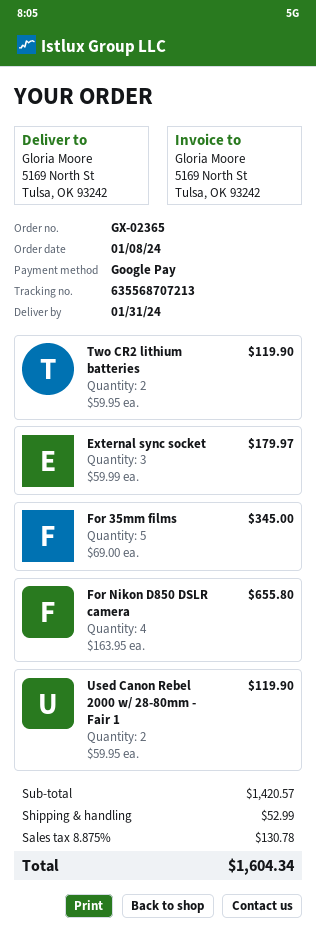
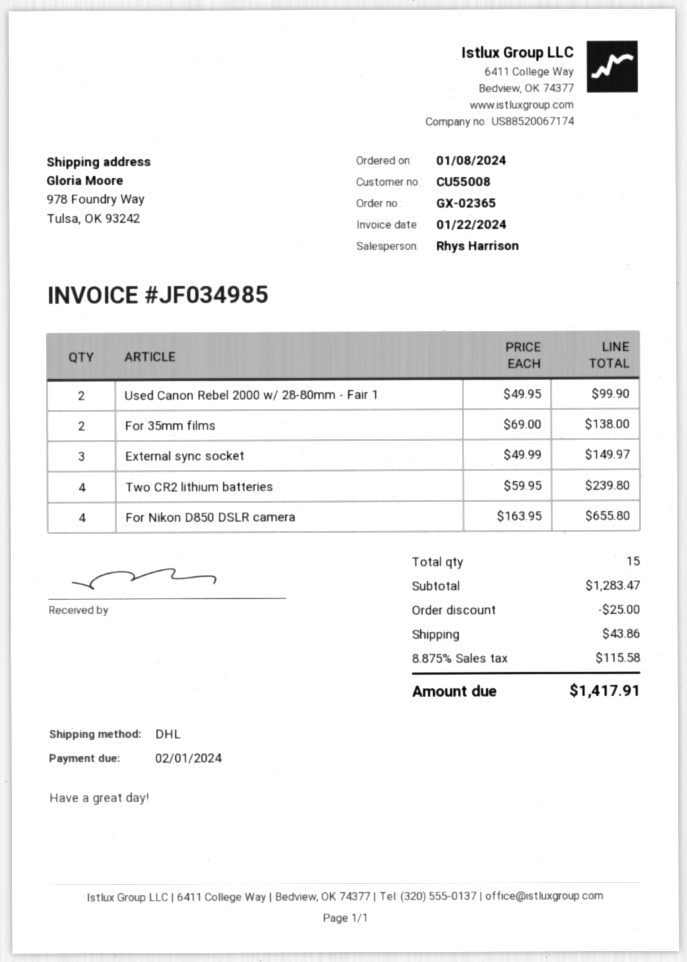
ship to: 5169 North St, Tulsa, OK 93242 -> 978 Foundry Way, Tulsa, OK 93242
Two CR2 lithium batteries: 2 x 59.95 = 119.90 -> 4 x 59.95 = 239.80
External sync socket: 3 x 59.99 = 179.97 -> 3 x 49.99 = 149.97
For 35mm films: 5 x 69.00 = 345.00 -> 2 x 69.00 = 138.00
Used Canon Rebel 2000 w/ 28-80mm - Fair 1: 2 x 59.95 = 119.90 -> 2 x 49.95 = 99.90
subtotal: 1420.57 -> 1283.47
discount: none -> 25.00
shipping: 52.99 -> 43.86
tax: 8.875% = 130.78 -> 8.875% = 115.58
total: 1604.34 -> 1417.91

